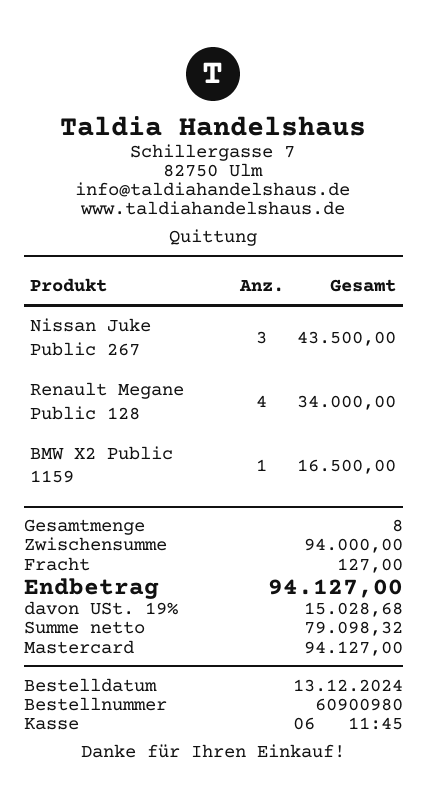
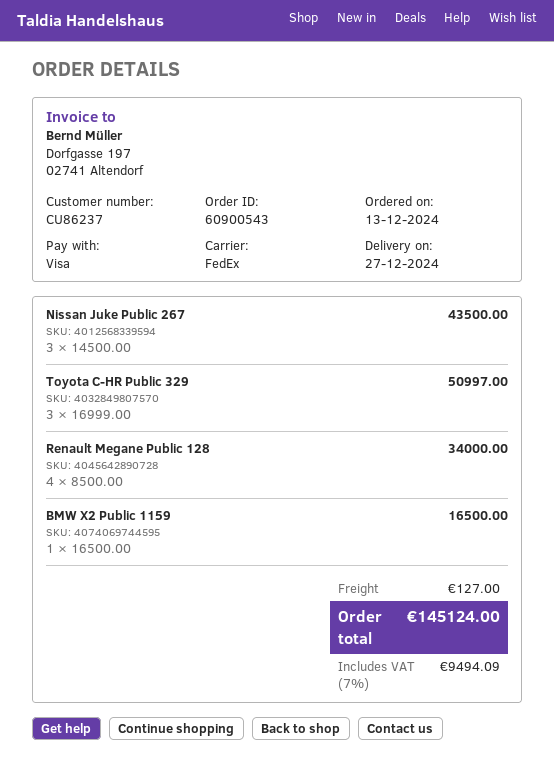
order number: 60900980 -> 60900543
payment method: Mastercard -> Visa
Toyota C-HR Public 329: none -> 3 for 50997.00
tax: 19% = 15028.68 -> 7% = 9494.09
total: 94127.00 -> 145124.00

